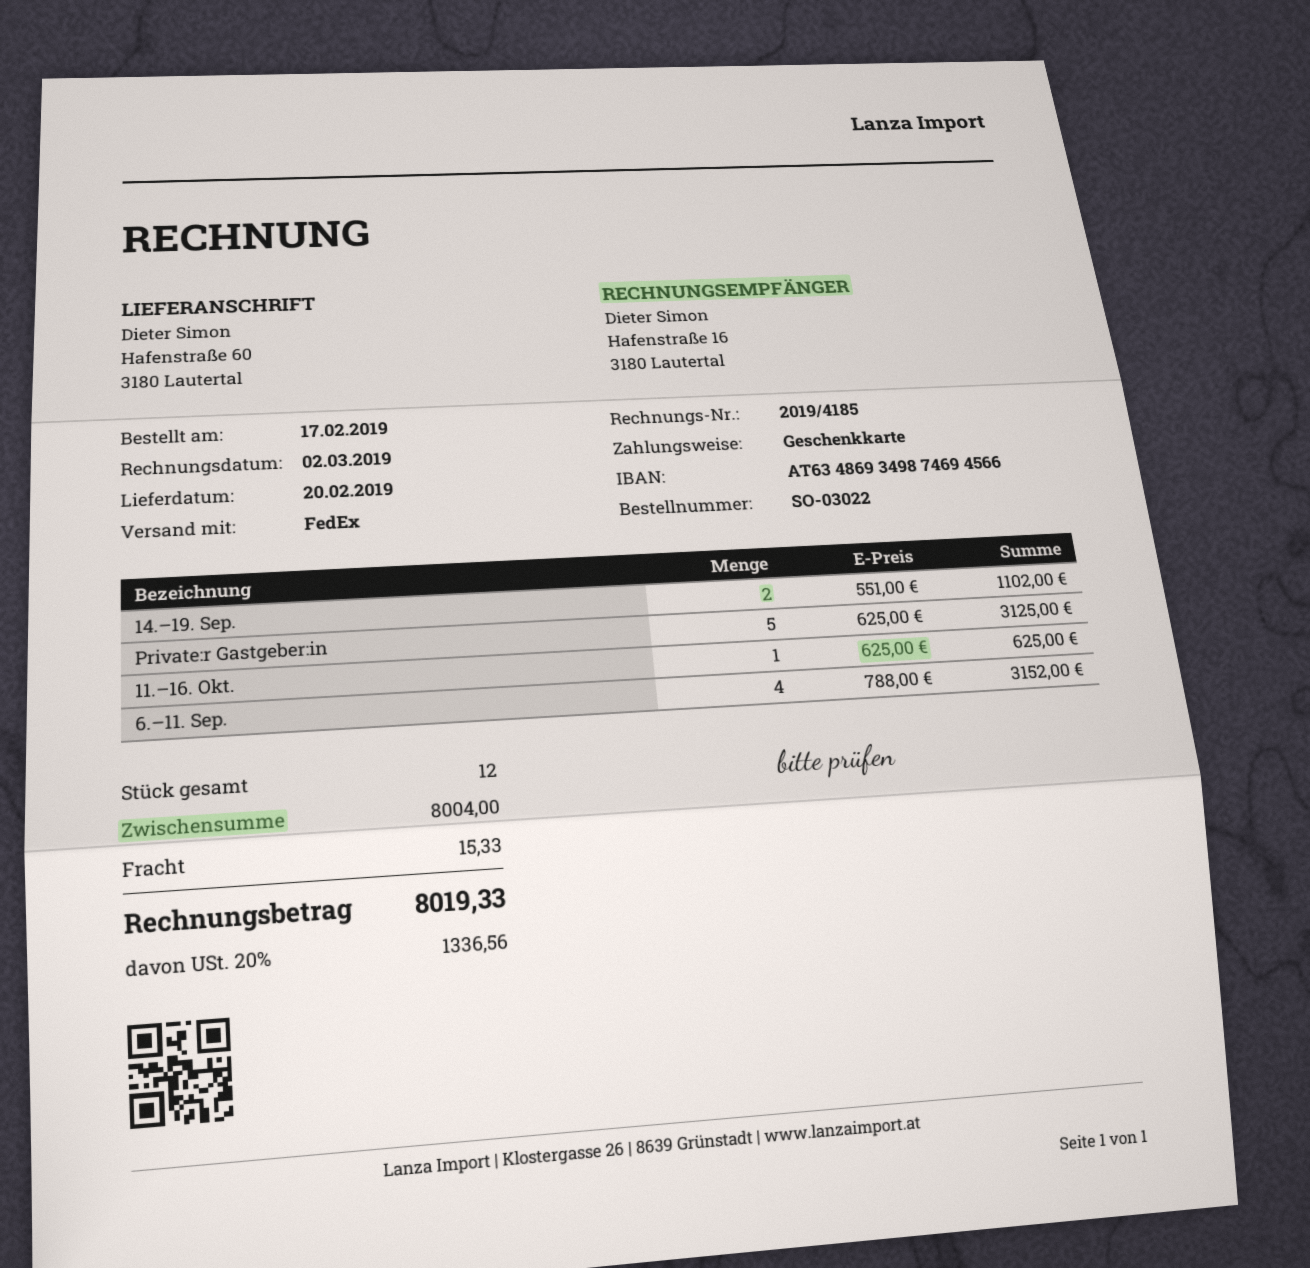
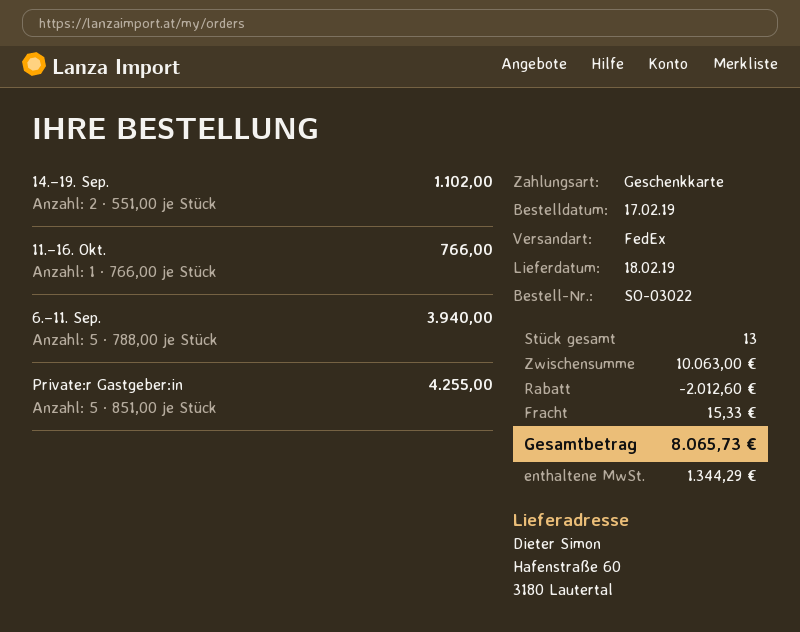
delivery date: 2019-02-20 -> 2019-02-18
Private:r Gastgeber:in: 5 x 625.00 = 3125.00 -> 5 x 851.00 = 4255.00
11.–16. Okt.: 1 x 625.00 = 625.00 -> 1 x 766.00 = 766.00
6.–11. Sep.: 4 x 788.00 = 3152.00 -> 5 x 788.00 = 3940.00
total quantity: 12 -> 13
subtotal: 8004.00 -> 10063.00
discount: none -> 2012.60
tax: 1336.56 -> 1344.29
total: 8019.33 -> 8065.73

